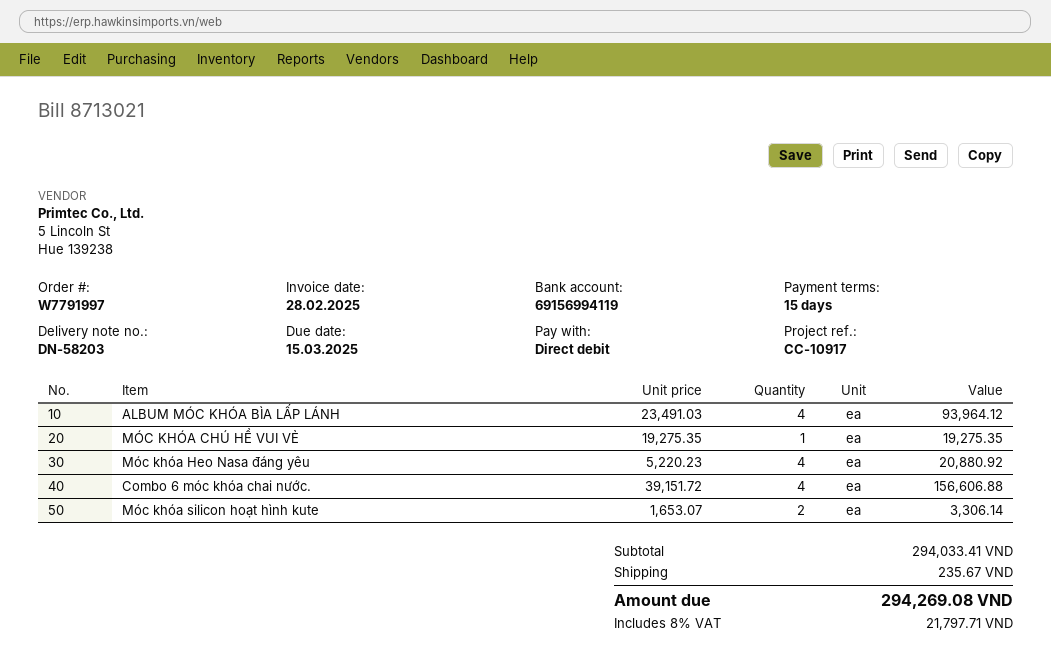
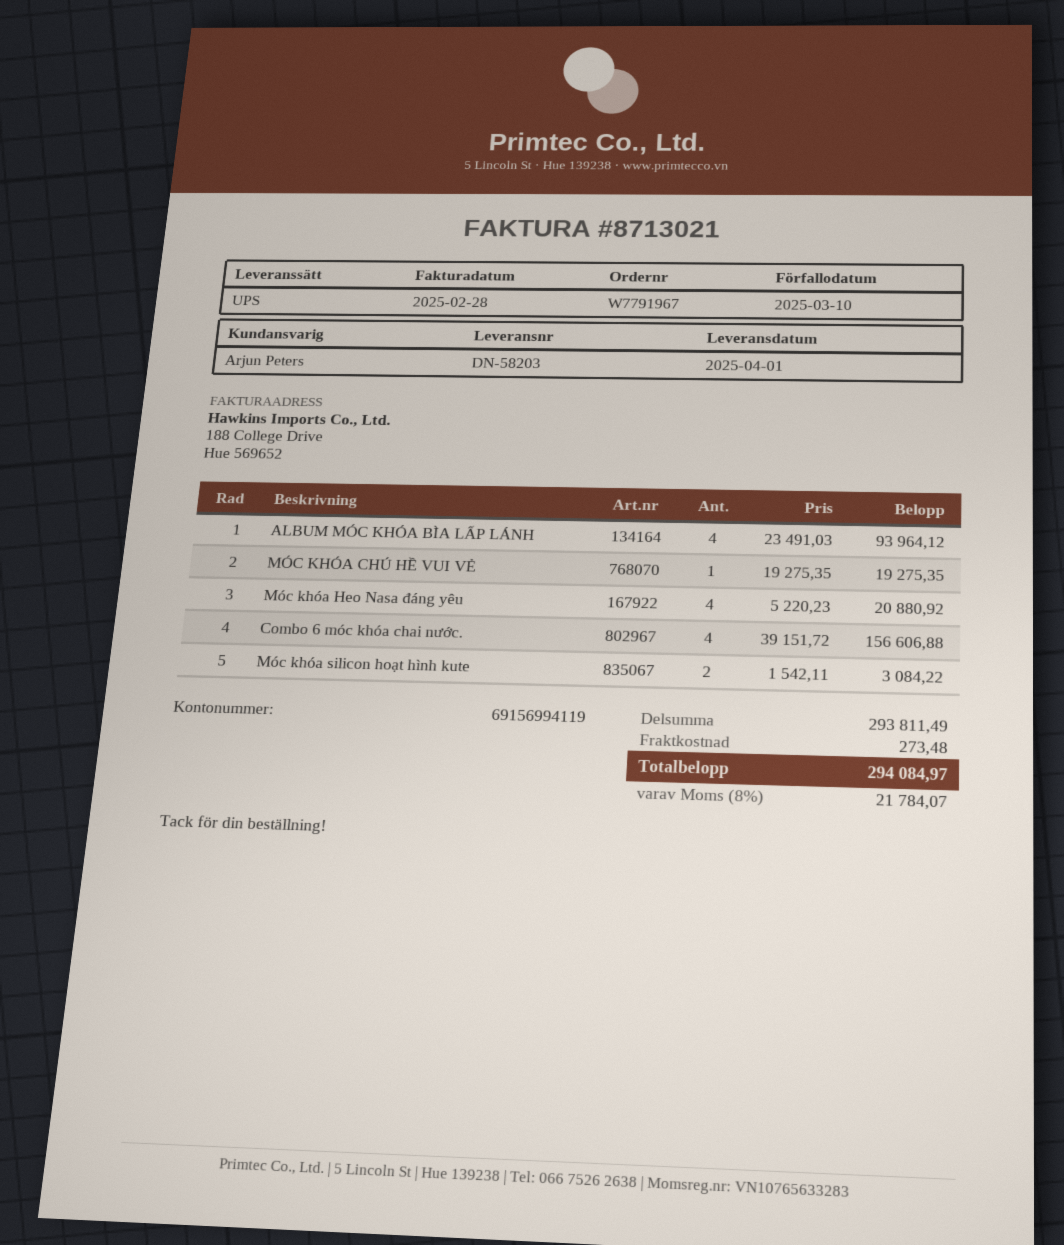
order number: W7791997 -> W7791967
due date: 2025-03-15 -> 2025-03-10
Móc khóa silicon hoạt hình kute: 2 x 1653.07 = 3306.14 -> 2 x 1542.11 = 3084.22
subtotal: 294033.41 -> 293811.49
shipping: 235.67 -> 273.48
tax: 8% = 21797.71 -> 8% = 21784.07
total: 294269.08 -> 294084.97

